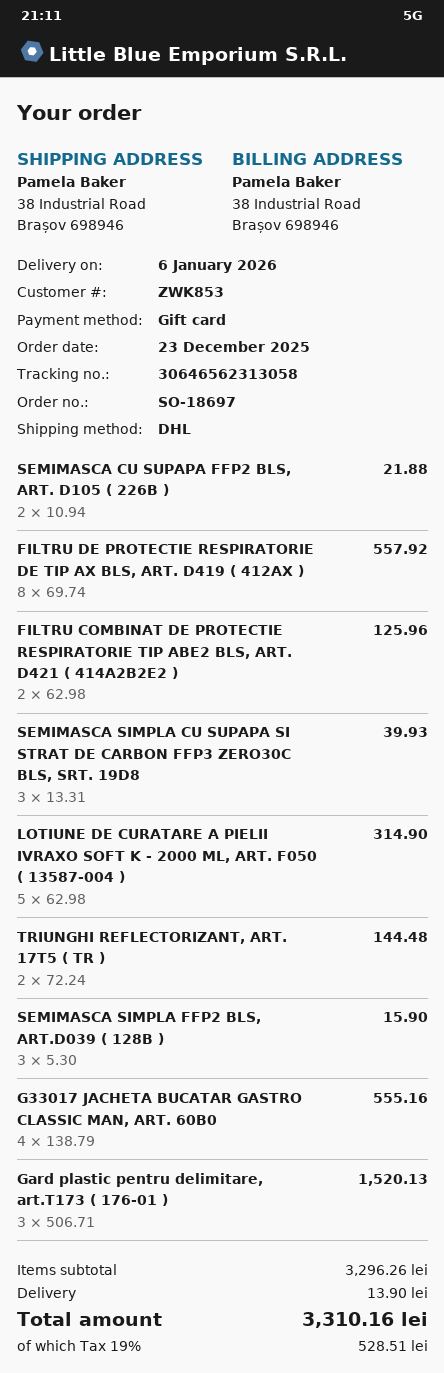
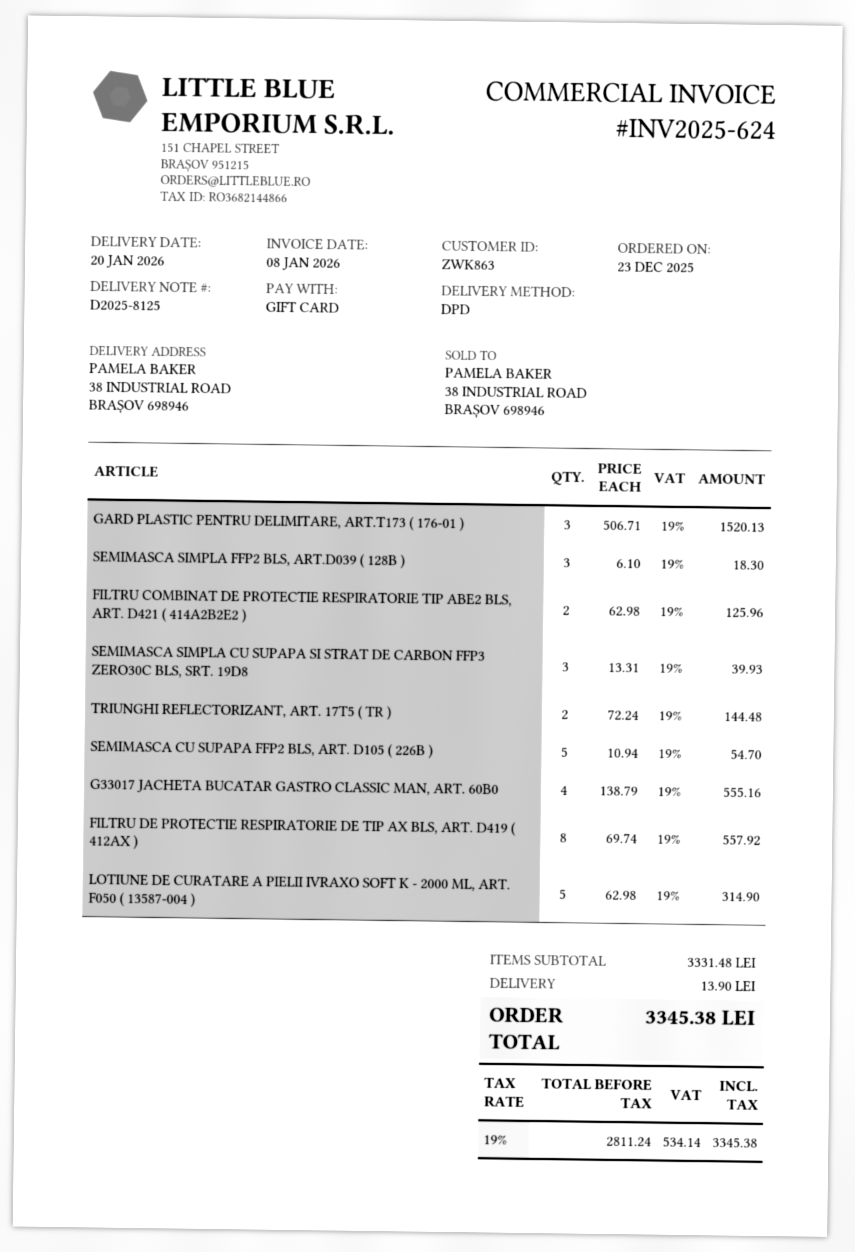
delivery date: 2026-01-06 -> 2026-01-20
customer number: ZWK853 -> ZWK863
shipping method: DHL -> DPD
SEMIMASCA CU SUPAPA FFP2 BLS, ART. D105 ( 226B ): 2 x 10.94 = 21.88 -> 5 x 10.94 = 54.70
SEMIMASCA SIMPLA FFP2 BLS, ART.D039 ( 128B ): 3 x 5.30 = 15.90 -> 3 x 6.10 = 18.30
subtotal: 3296.26 -> 3331.48
tax: 19% = 528.51 -> 19% = 534.14
total: 3310.16 -> 3345.38

